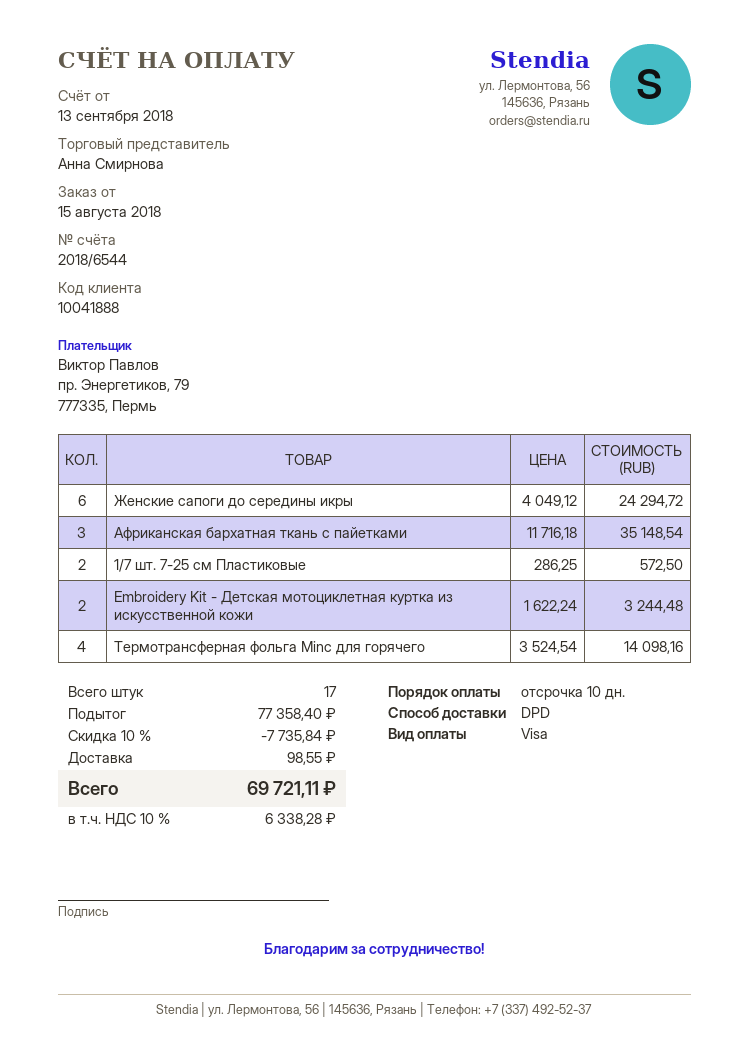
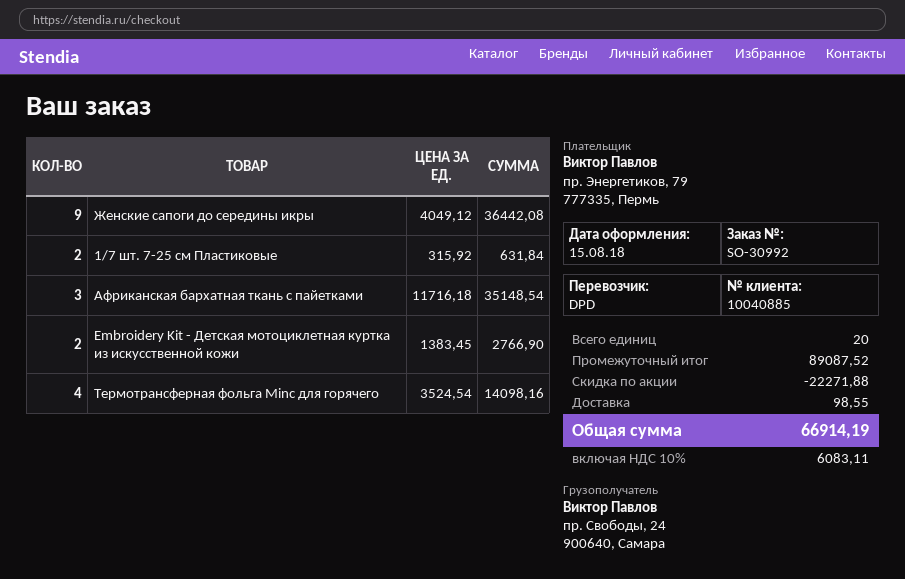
customer number: 10041888 -> 10040885
Женские сапоги до середины икры: 6 x 4049.12 = 24294.72 -> 9 x 4049.12 = 36442.08
1/7 шт. 7-25 см Пластиковые: 2 x 286.25 = 572.50 -> 2 x 315.92 = 631.84
Embroidery Kit - Детская мотоциклетная куртка из искусственной кожи: 2 x 1622.24 = 3244.48 -> 2 x 1383.45 = 2766.90
total quantity: 17 -> 20
subtotal: 77358.40 -> 89087.52
discount: 7735.84 -> 22271.88
tax: 10% = 6338.28 -> 10% = 6083.11
total: 69721.11 -> 66914.19

